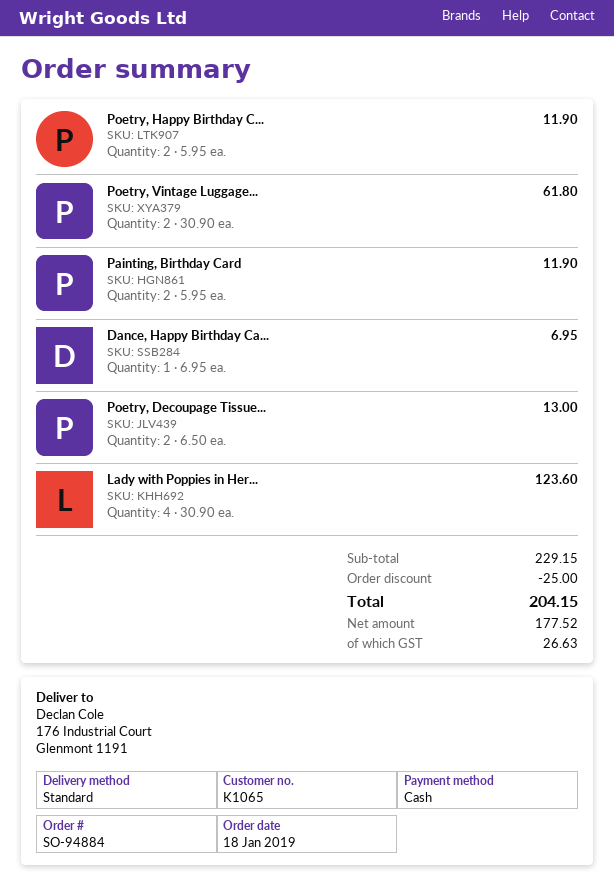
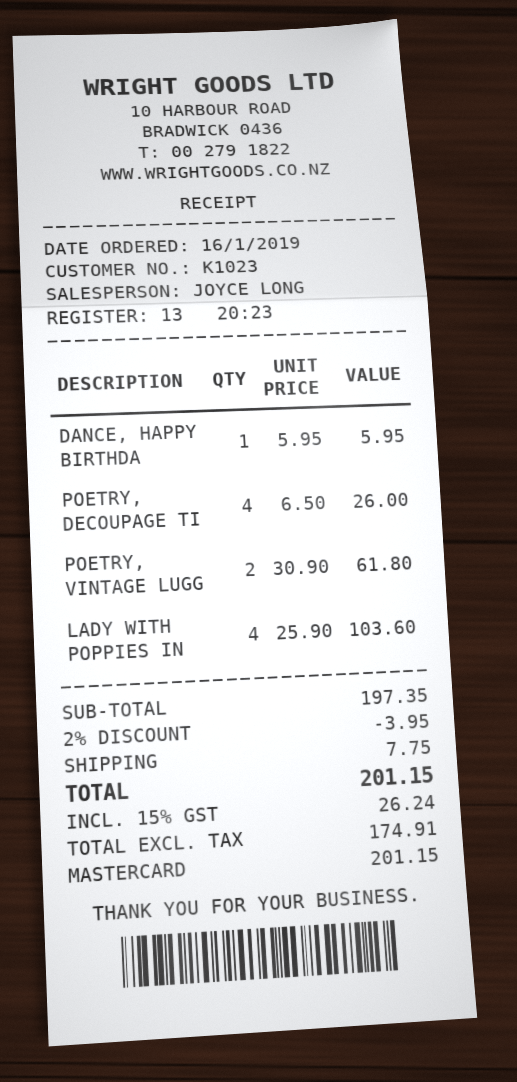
order date: 2019-01-18 -> 2019-01-16
customer number: K1065 -> K1023
payment method: cash -> Mastercard
Poetry, Happy Birthday C...: 2 x 5.95 = 11.90 -> none
Painting, Birthday Card: 2 x 5.95 = 11.90 -> none
Dance, Happy Birthday Ca...: 1 x 6.95 = 6.95 -> 1 x 5.95 = 5.95
Poetry, Decoupage Tissue...: 2 x 6.50 = 13.00 -> 4 x 6.50 = 26.00
Lady with Poppies in Her...: 4 x 30.90 = 123.60 -> 4 x 25.90 = 103.60
subtotal: 229.15 -> 197.35
discount: 25.00 -> 3.95
shipping: none -> 7.75
net: 177.52 -> 174.91
tax: 26.63 -> 26.24
total: 204.15 -> 201.15

